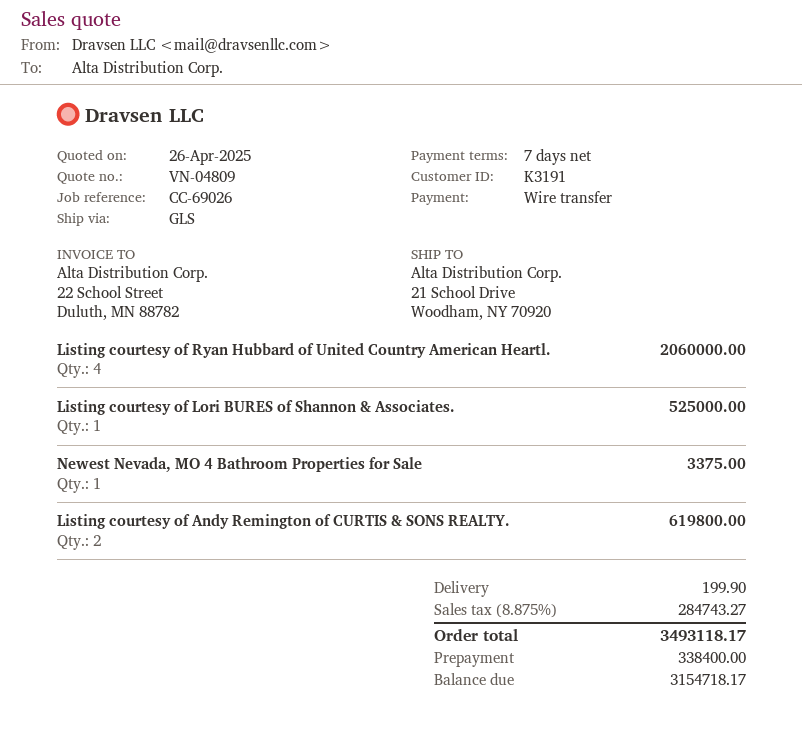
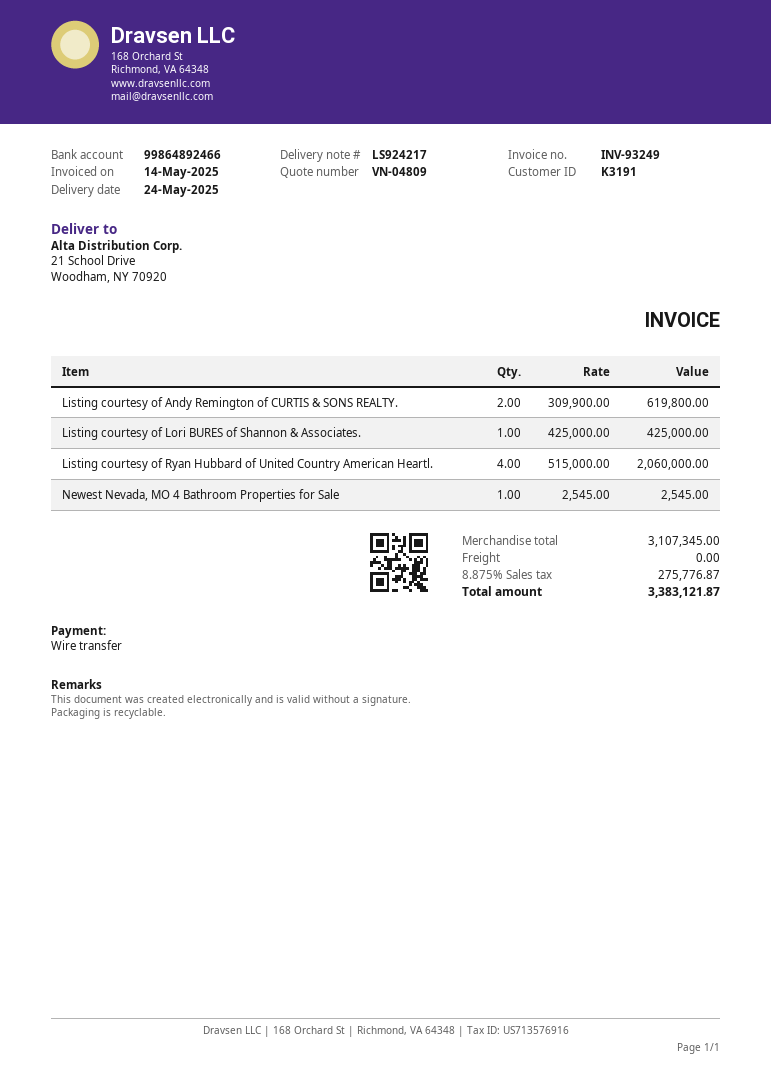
Listing courtesy of Lori BURES of Shannon & Associates.: 1 for 525000.00 -> 1 for 425000.00
Newest Nevada, MO 4 Bathroom Properties for Sale: 1 for 3375.00 -> 1 for 2545.00
shipping: 199.90 -> 0.00
tax: 8.875% = 284743.27 -> 8.875% = 275776.87
total: 3493118.17 -> 3383121.87

